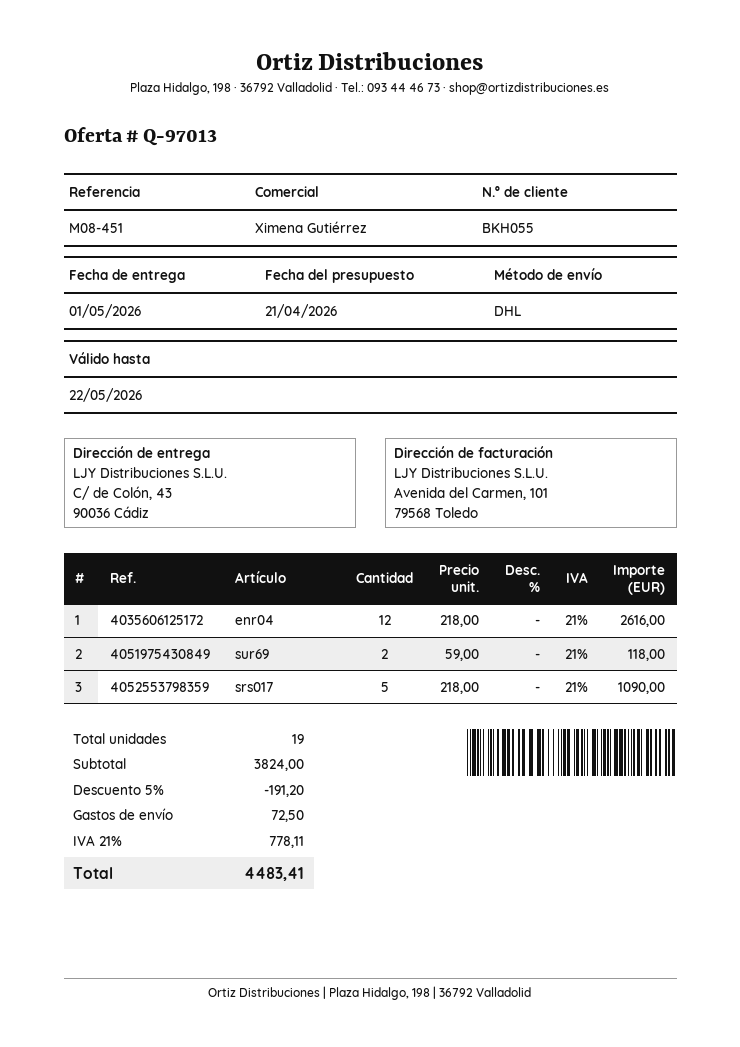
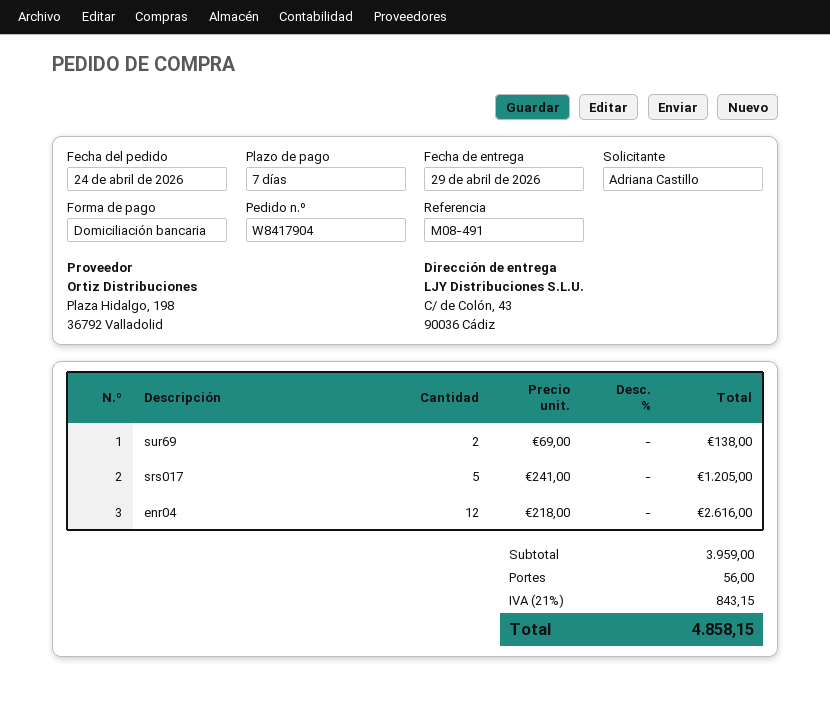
delivery date: 2026-05-01 -> 2026-04-29
reference: M08-451 -> M08-491
sur69: 2 x 59.00 = 118.00 -> 2 x 69.00 = 138.00
srs017: 5 x 218.00 = 1090.00 -> 5 x 241.00 = 1205.00
subtotal: 3824.00 -> 3959.00
discount: 5% = 191.20 -> none
shipping: 72.50 -> 56.00
tax: 21% = 778.11 -> 21% = 843.15
total: 4483.41 -> 4858.15

